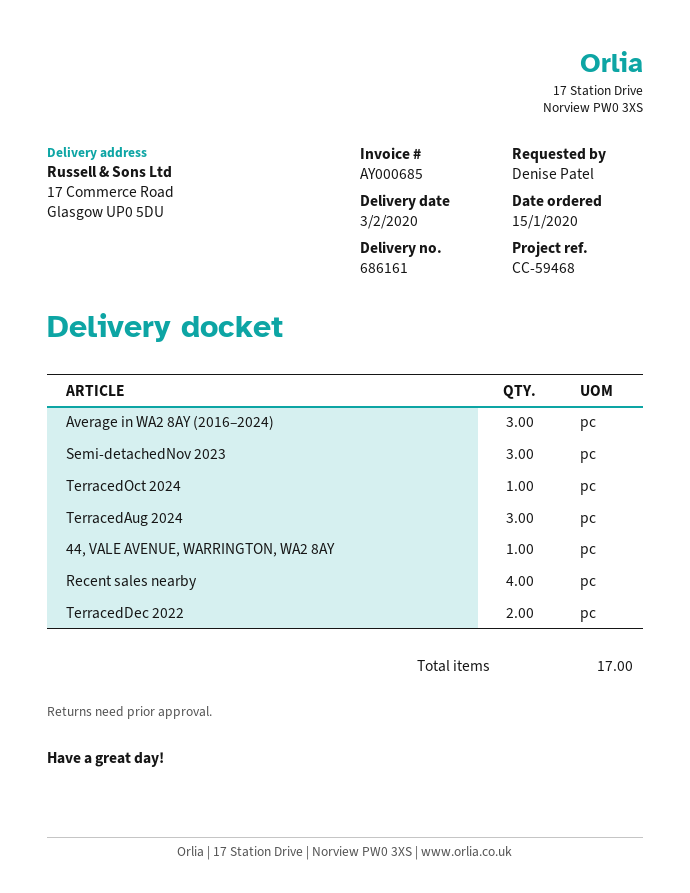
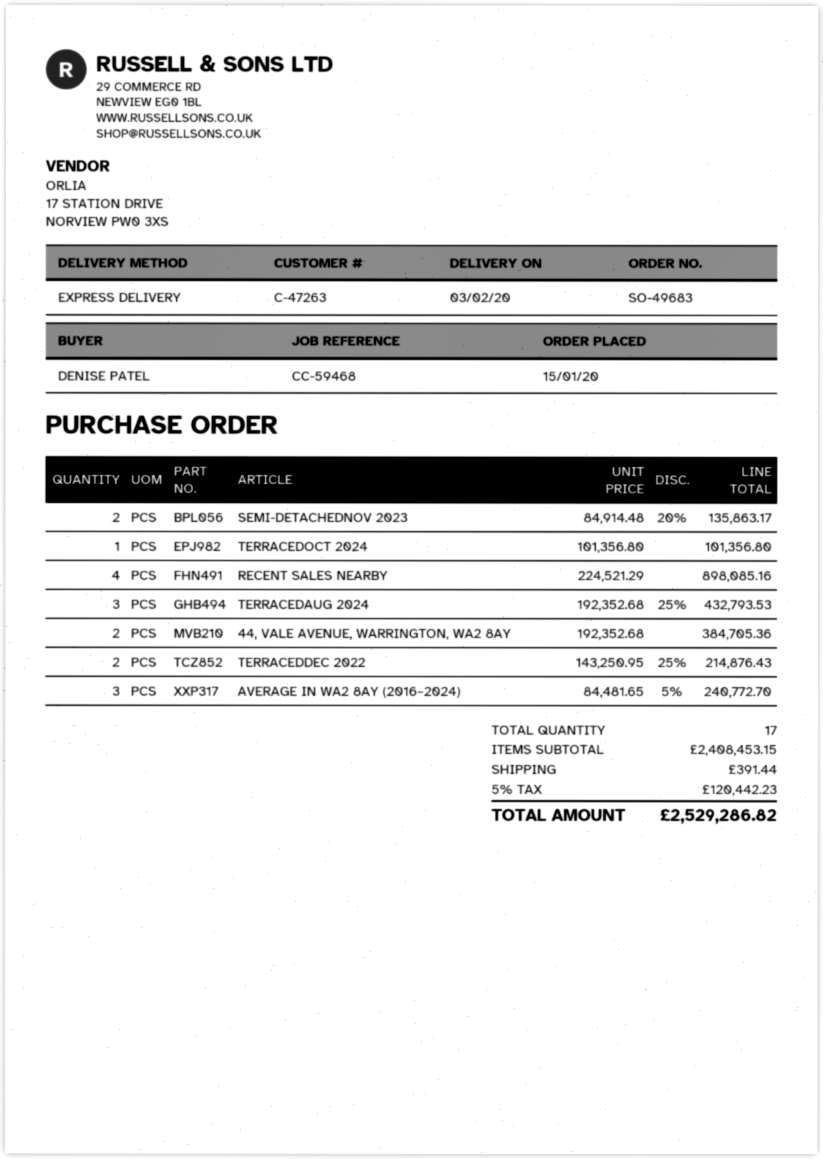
Semi-detachedNov 2023: 3 -> 2
44, VALE AVENUE, WARRINGTON, WA2 8AY: 1 -> 2

